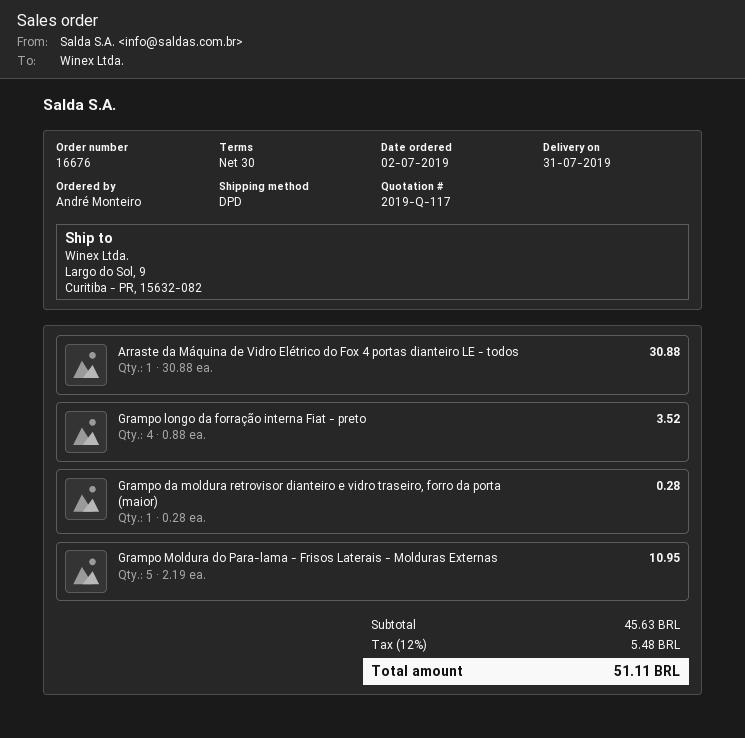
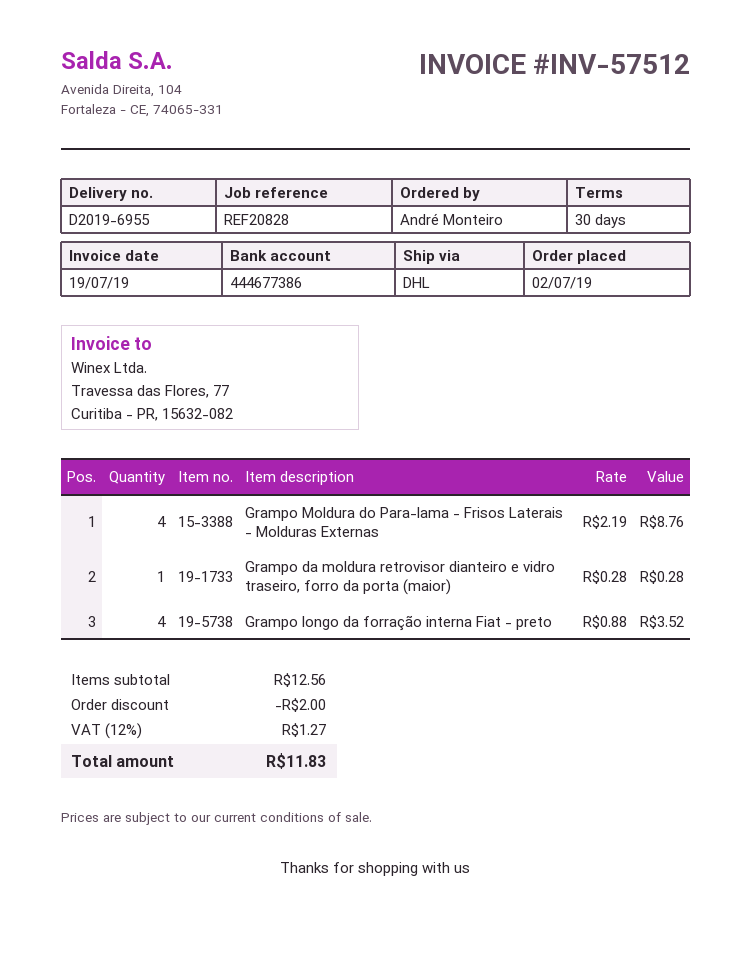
shipping method: DPD -> DHL
Arraste da Máquina de Vidro Elétrico do Fox 4 portas dianteiro LE - todos: 1 x 30.88 = 30.88 -> none
Grampo Moldura do Para-lama - Frisos Laterais - Molduras Externas: 5 x 2.19 = 10.95 -> 4 x 2.19 = 8.76
subtotal: 45.63 -> 12.56
discount: none -> 2.00
tax: 12% = 5.48 -> 12% = 1.27
total: 51.11 -> 11.83

